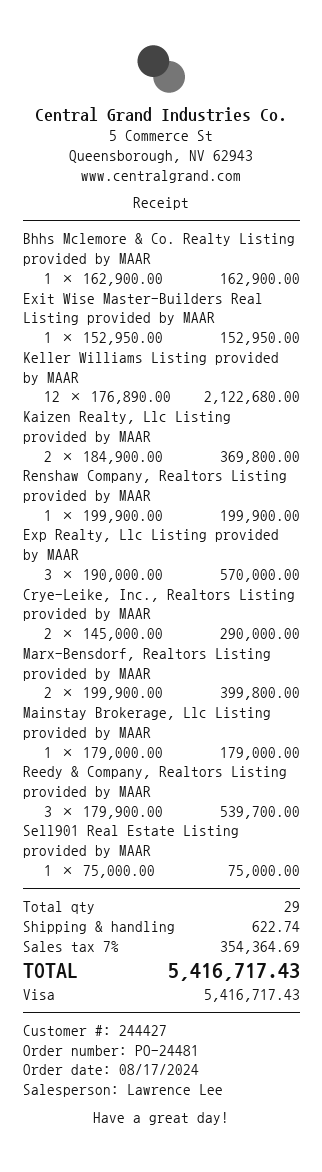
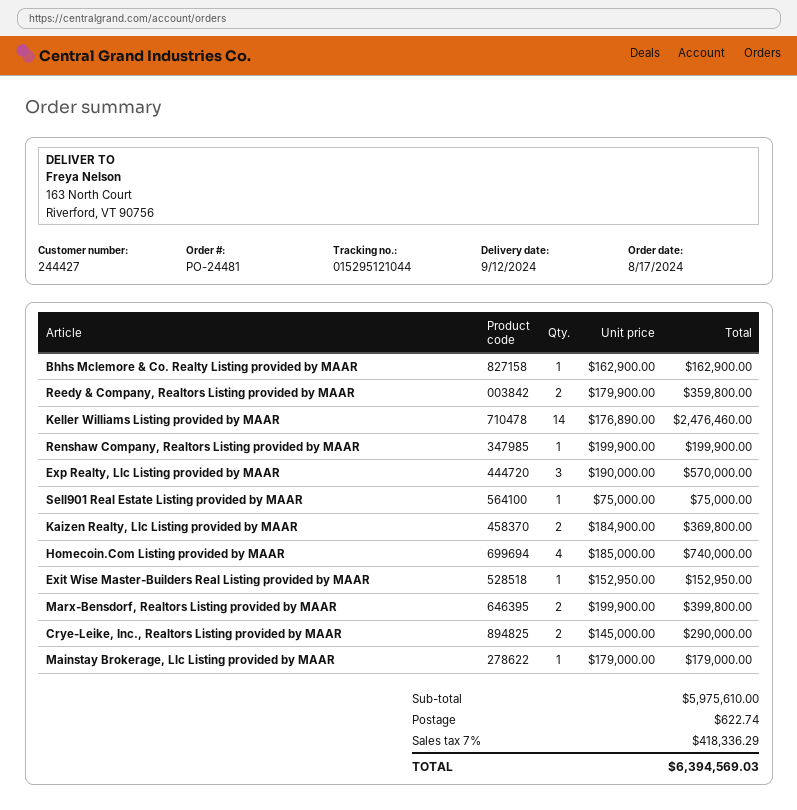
Keller Williams Listing provided by MAAR: 12 x 176890.00 = 2122680.00 -> 14 x 176890.00 = 2476460.00
Reedy & Company, Realtors Listing provided by MAAR: 3 x 179900.00 = 539700.00 -> 2 x 179900.00 = 359800.00
Homecoin.Com Listing provided by MAAR: none -> 4 x 185000.00 = 740000.00
tax: 7% = 354364.69 -> 7% = 418336.29
total: 5416717.43 -> 6394569.03

